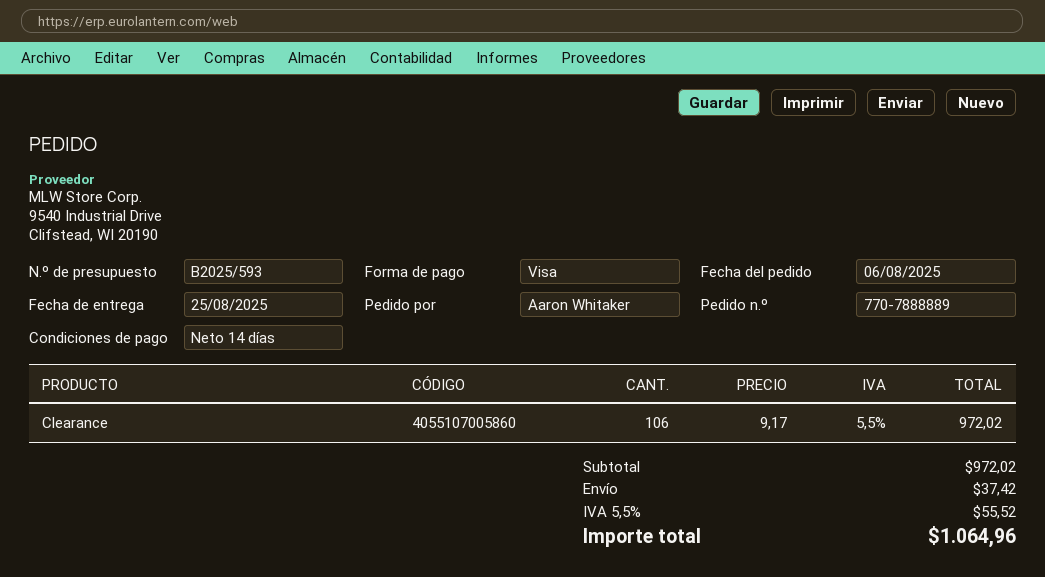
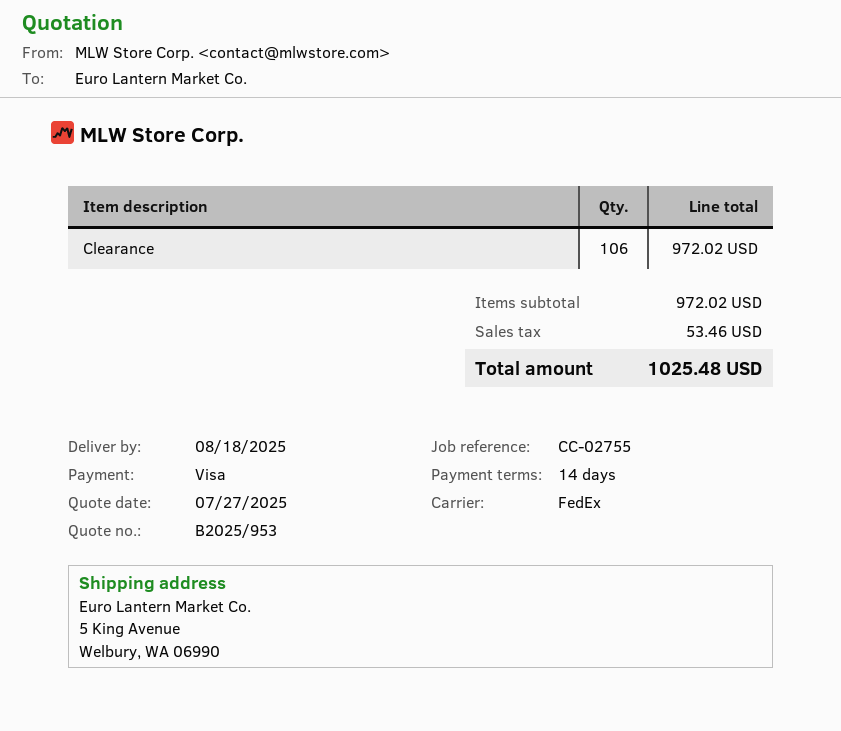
quote number: B2025/593 -> B2025/953
delivery date: 2025-08-25 -> 2025-08-18
shipping: 37.42 -> none
tax: 55.52 -> 53.46
total: 1064.96 -> 1025.48

